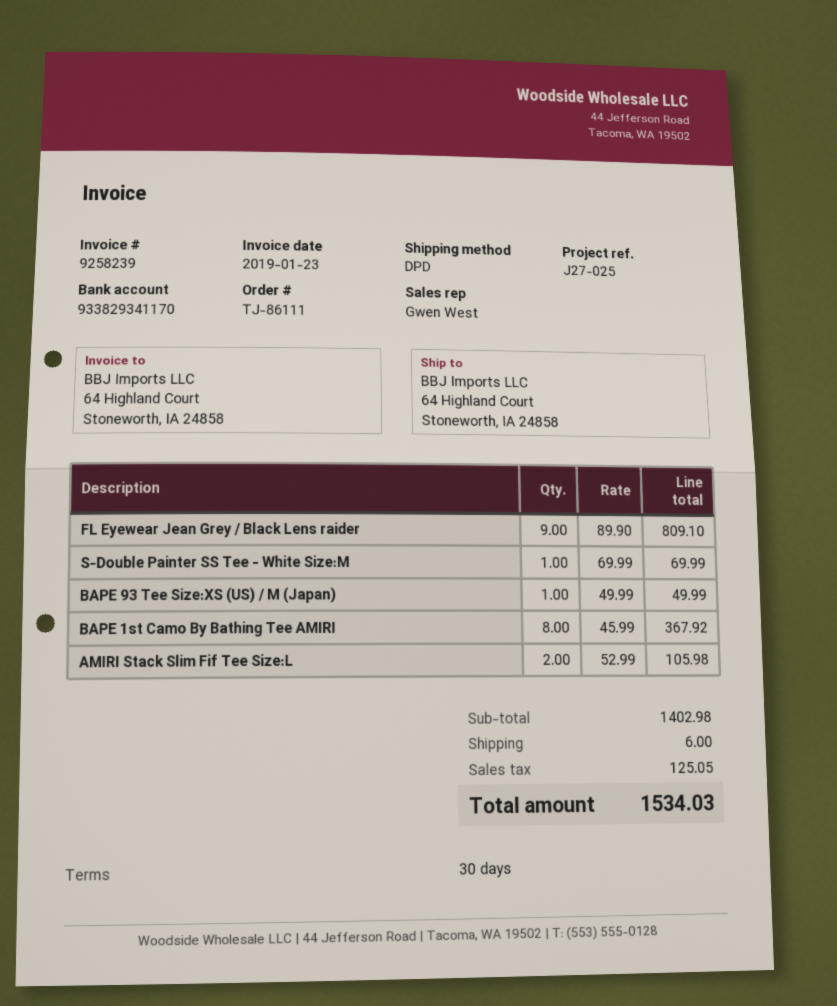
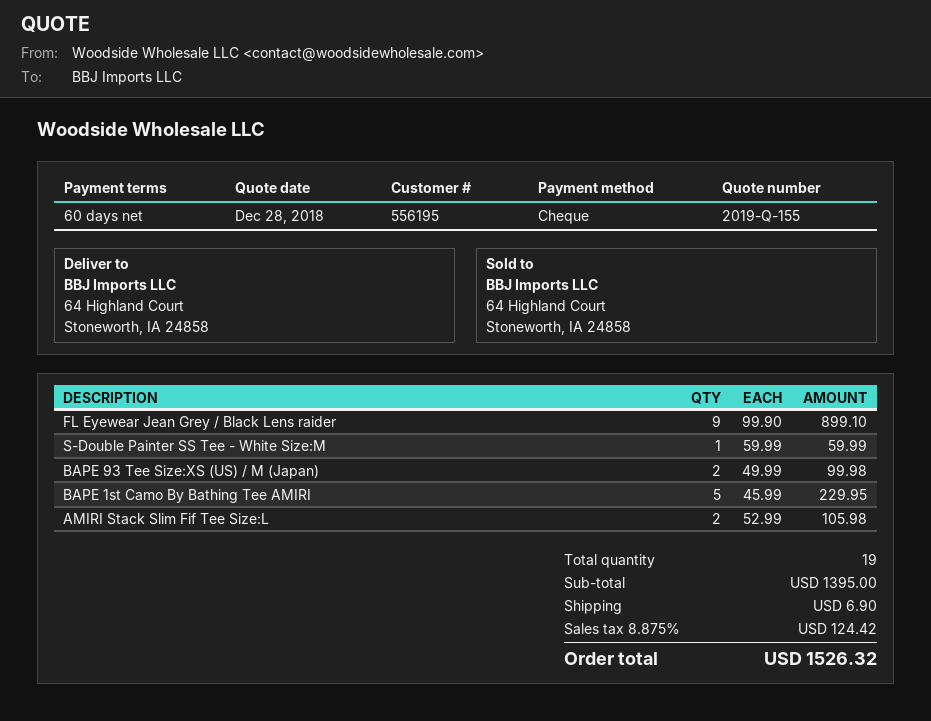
payment terms: 30 days -> 60 days
FL Eyewear Jean Grey / Black Lens raider: 9 x 89.90 = 809.10 -> 9 x 99.90 = 899.10
S-Double Painter SS Tee - White Size:M: 1 x 69.99 = 69.99 -> 1 x 59.99 = 59.99
BAPE 93 Tee Size:XS (US) / M (Japan): 1 x 49.99 = 49.99 -> 2 x 49.99 = 99.98
BAPE 1st Camo By Bathing Tee AMIRI: 8 x 45.99 = 367.92 -> 5 x 45.99 = 229.95
subtotal: 1402.98 -> 1395.00
shipping: 6.00 -> 6.90
tax: 125.05 -> 124.42
total: 1534.03 -> 1526.32

